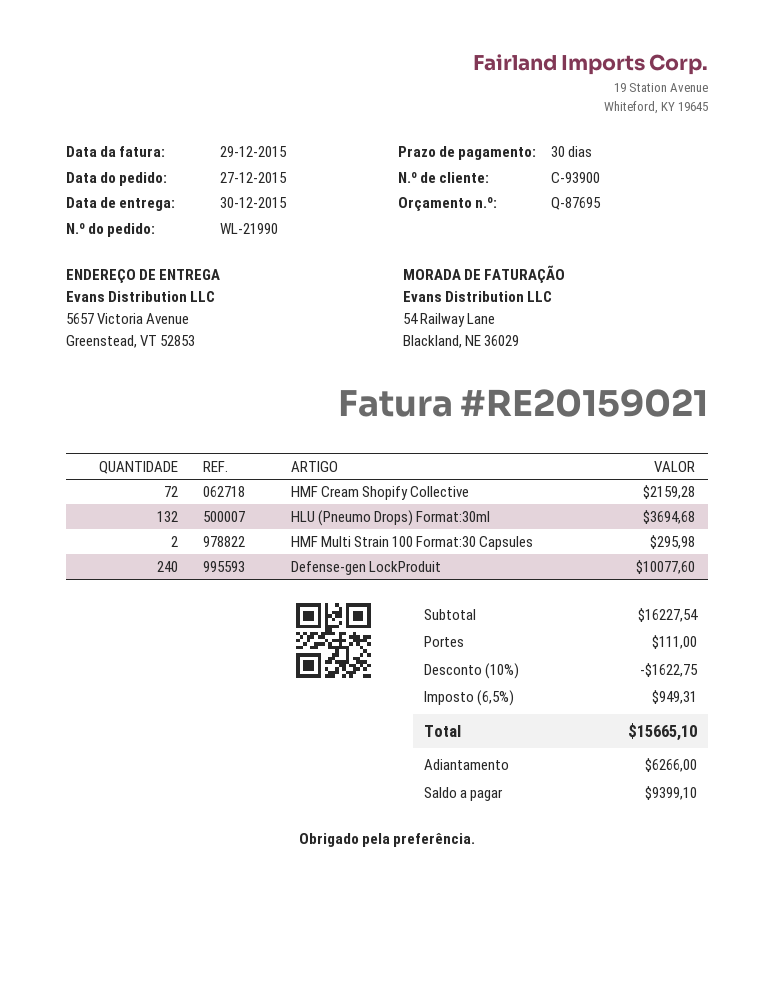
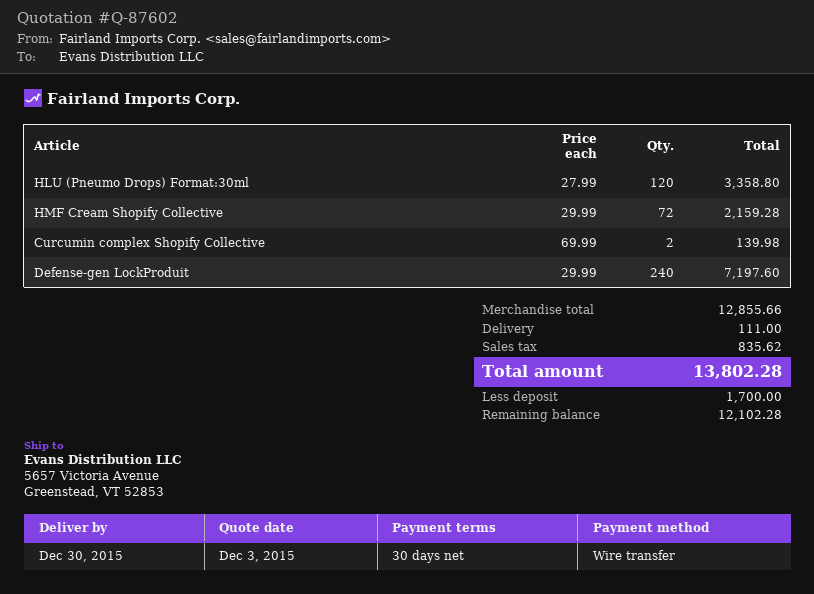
quote number: Q-87695 -> Q-87602
HLU (Pneumo Drops) Format:30ml: 132 for 3694.68 -> 120 for 3358.80
HMF Multi Strain 100 Format:30 Capsules: 2 for 295.98 -> none
Defense-gen LockProduit: 240 for 10077.60 -> 240 for 7197.60
Curcumin complex Shopify Collective: none -> 2 for 139.98
subtotal: 16227.54 -> 12855.66
discount: 10% = 1622.75 -> none
tax: 949.31 -> 835.62
total: 15665.10 -> 13802.28
deposit: 6266.00 -> 1700.00
balance: 9399.10 -> 12102.28

